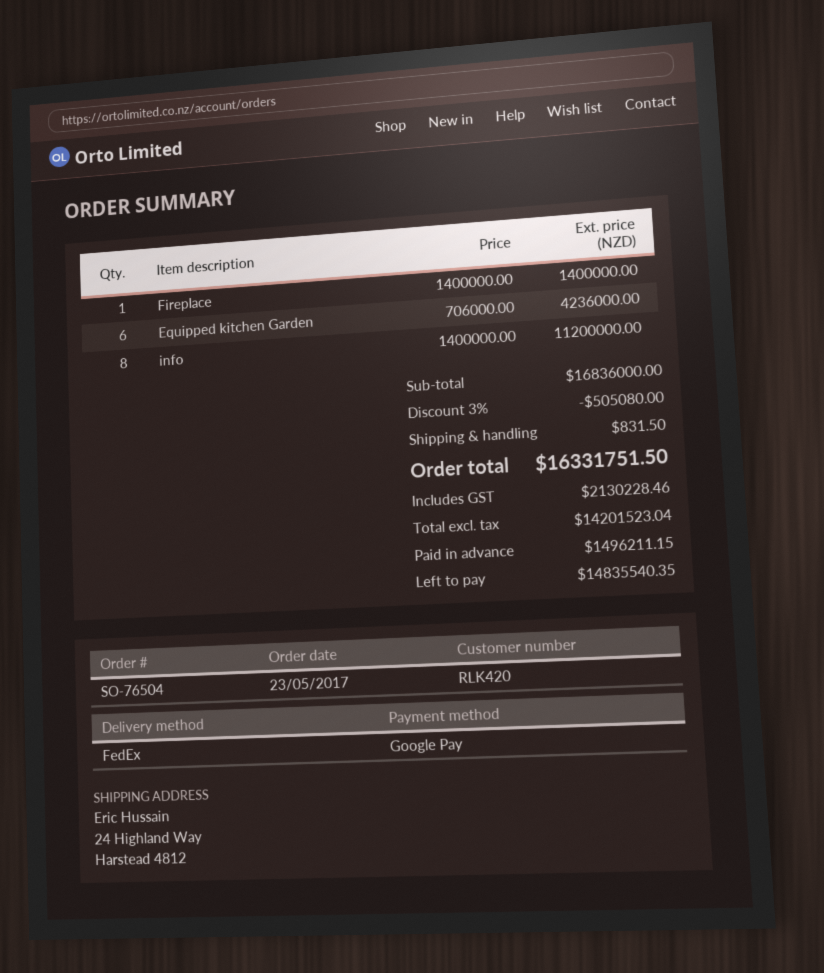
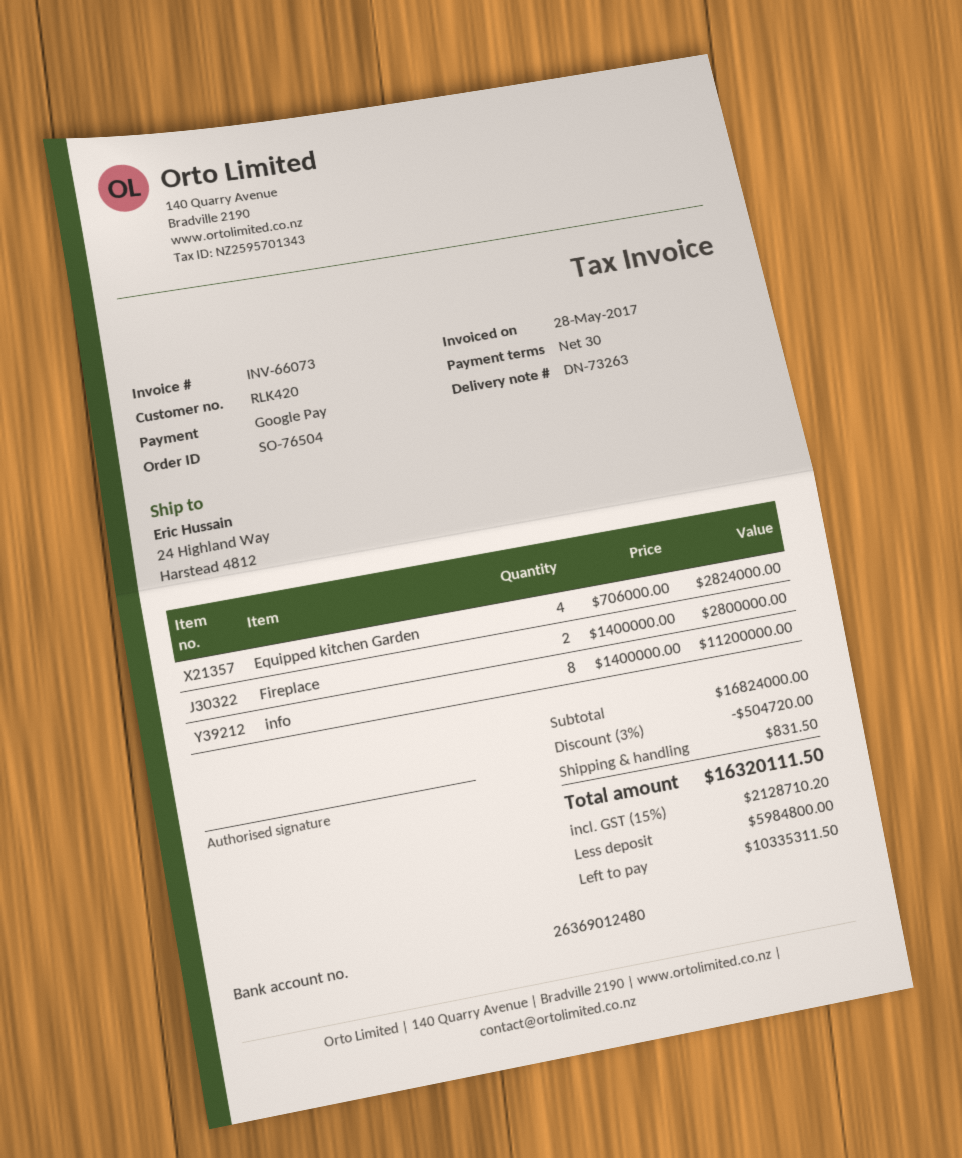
Fireplace: 1 x 1400000.00 = 1400000.00 -> 2 x 1400000.00 = 2800000.00
Equipped kitchen Garden: 6 x 706000.00 = 4236000.00 -> 4 x 706000.00 = 2824000.00
subtotal: 16836000.00 -> 16824000.00
discount: 3% = 505080.00 -> 3% = 504720.00
tax: 2130228.46 -> 2128710.20
total: 16331751.50 -> 16320111.50
deposit: 1496211.15 -> 5984800.00
balance: 14835540.35 -> 10335311.50

